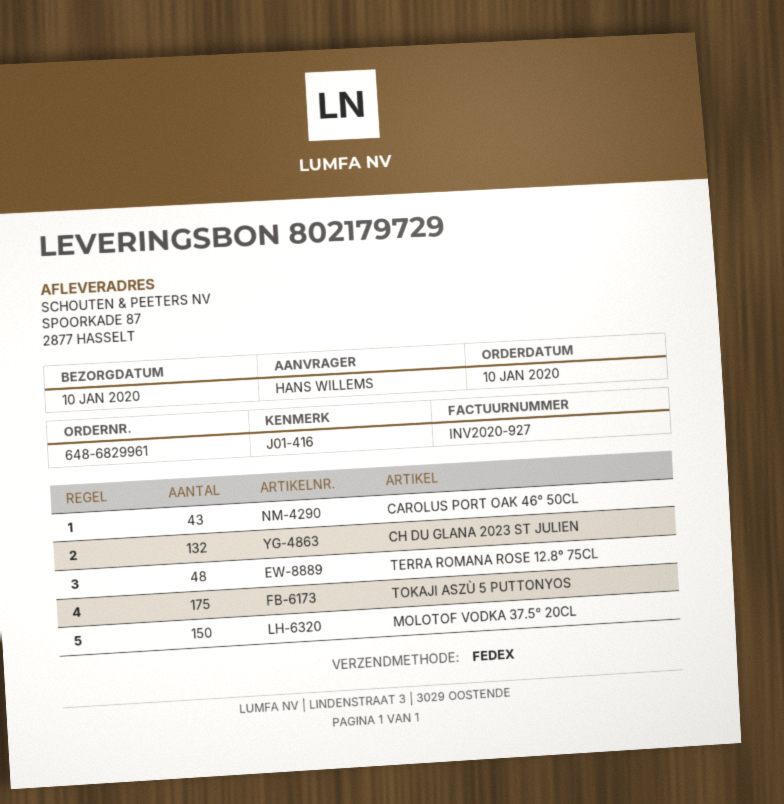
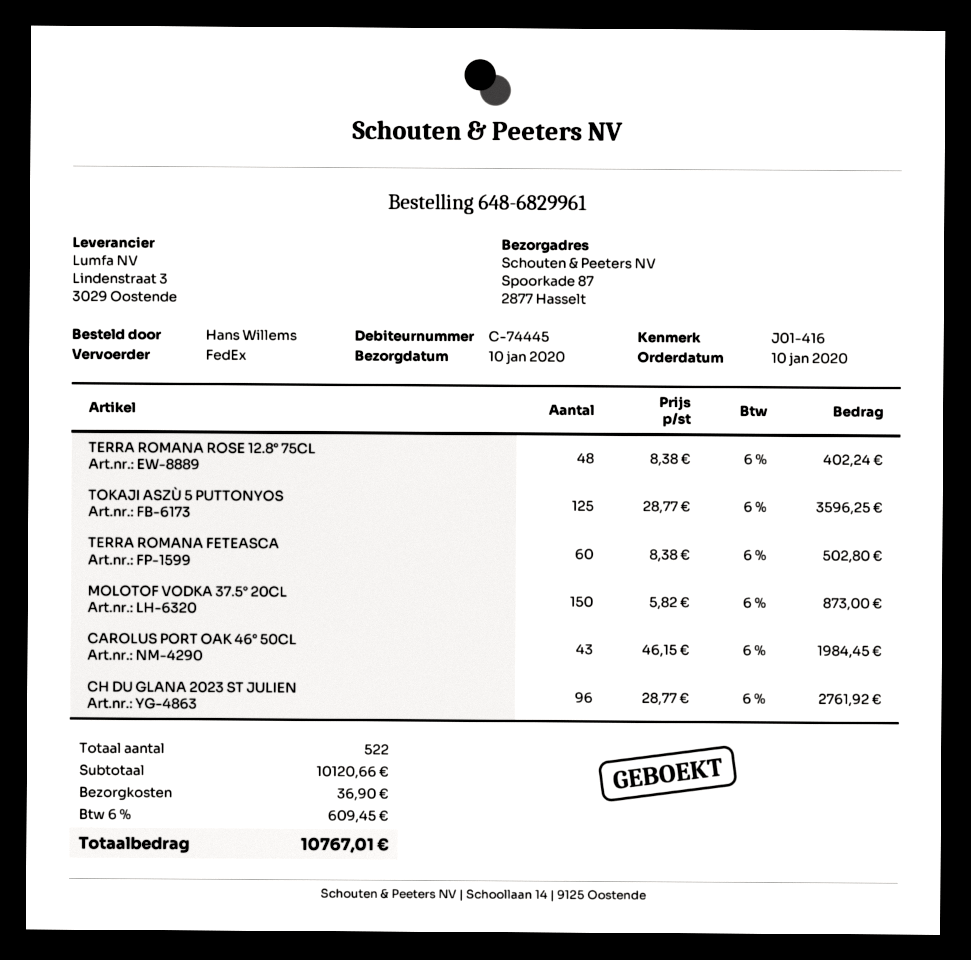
CH DU GLANA 2023 ST JULIEN: 132 -> 96
TOKAJI ASZÙ 5 PUTTONYOS: 175 -> 125
TERRA ROMANA FETEASCA: none -> 60

